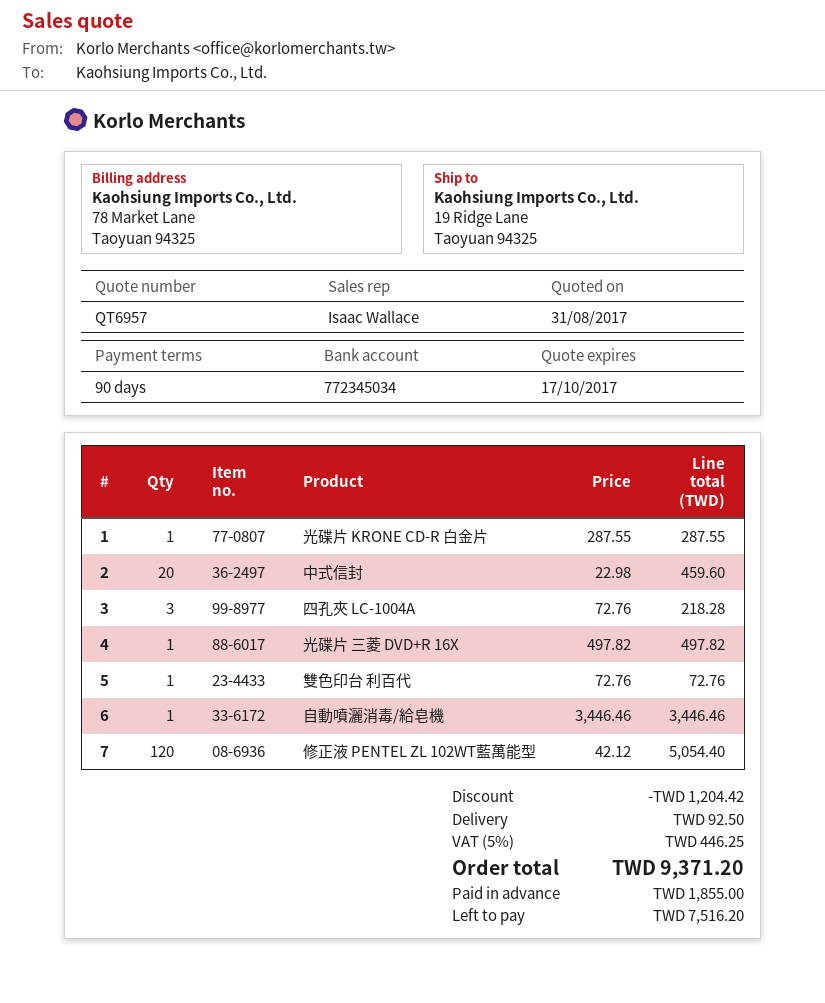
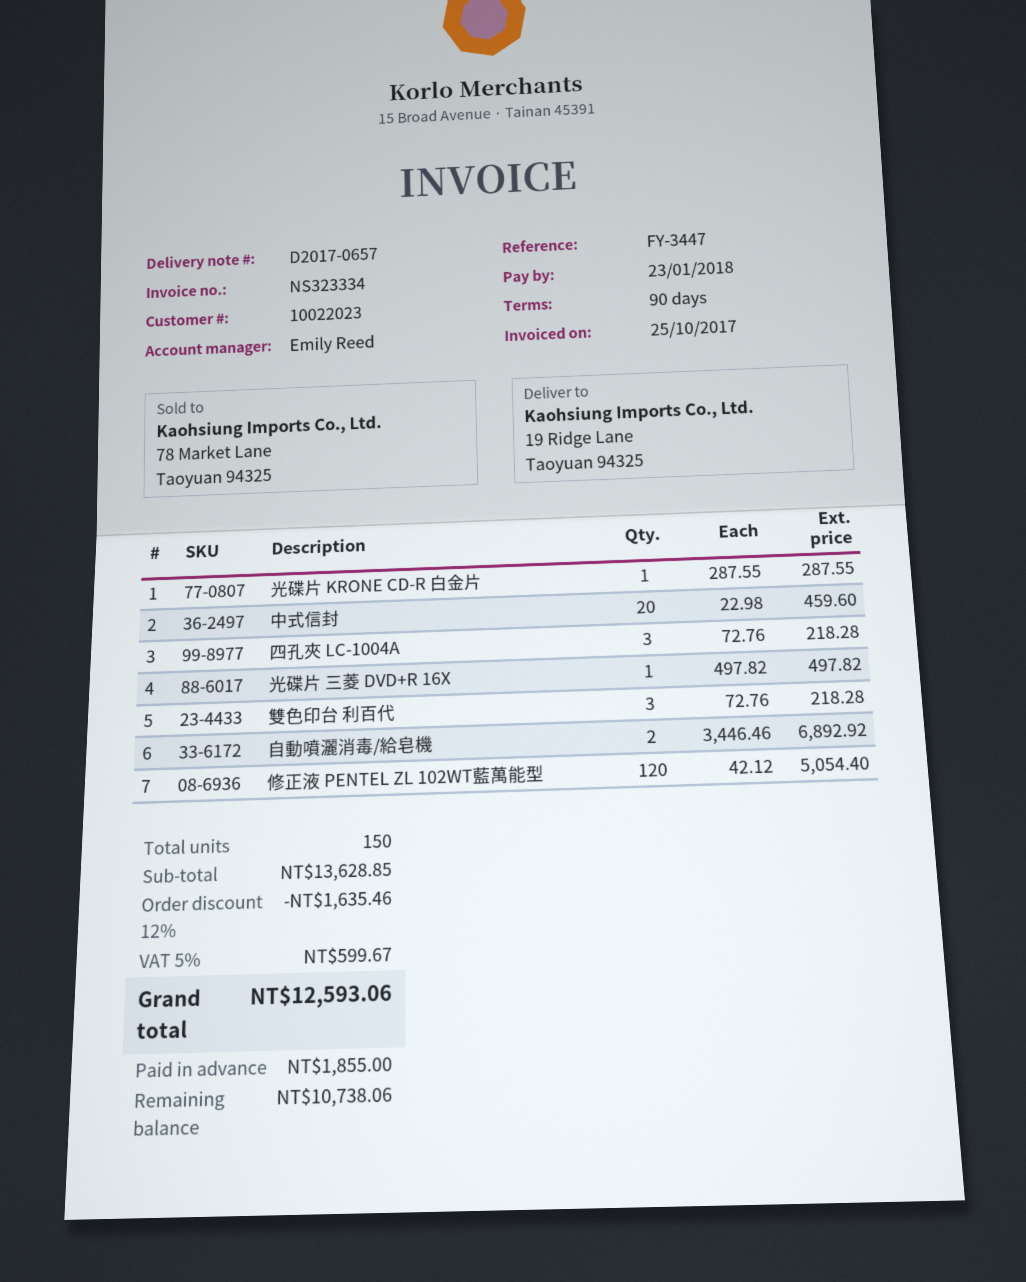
sales rep: Isaac Wallace -> Emily Reed
雙色印台 利百代: 1 x 72.76 = 72.76 -> 3 x 72.76 = 218.28
自動噴灑消毒/給皂機: 1 x 3446.46 = 3446.46 -> 2 x 3446.46 = 6892.92
discount: 1204.42 -> 1635.46
shipping: 92.50 -> none
tax: 5% = 446.25 -> 5% = 599.67
total: 9371.20 -> 12593.06
balance: 7516.20 -> 10738.06

